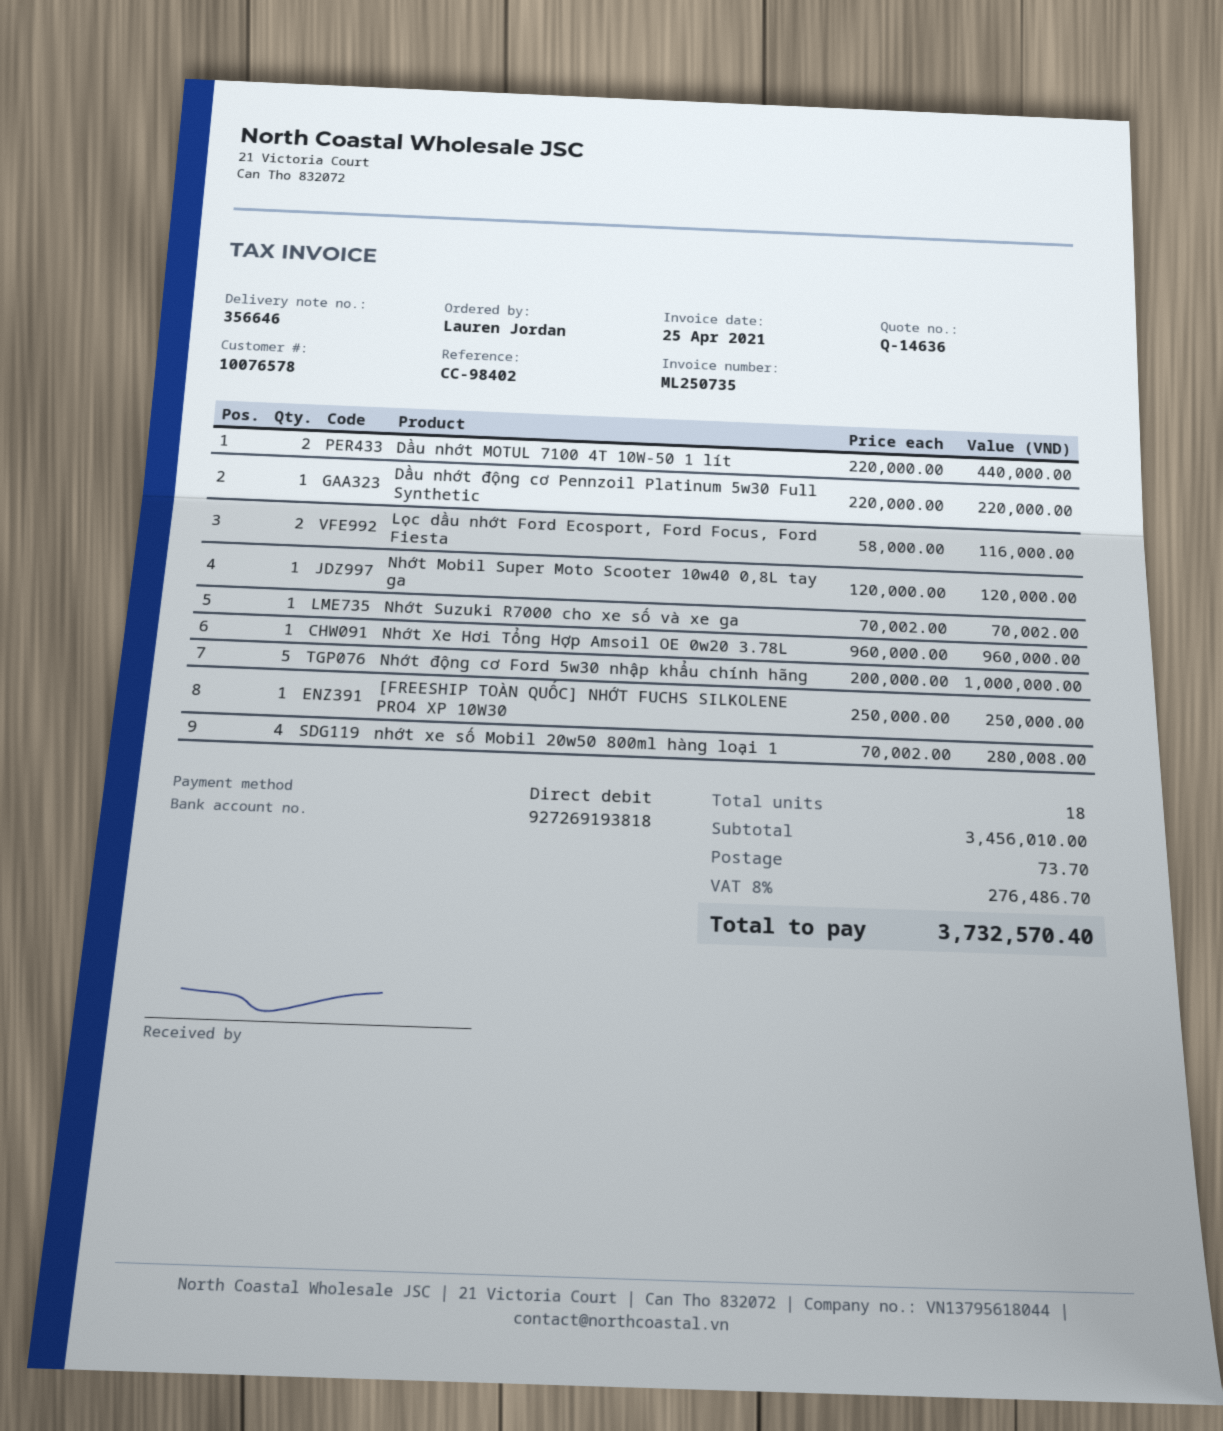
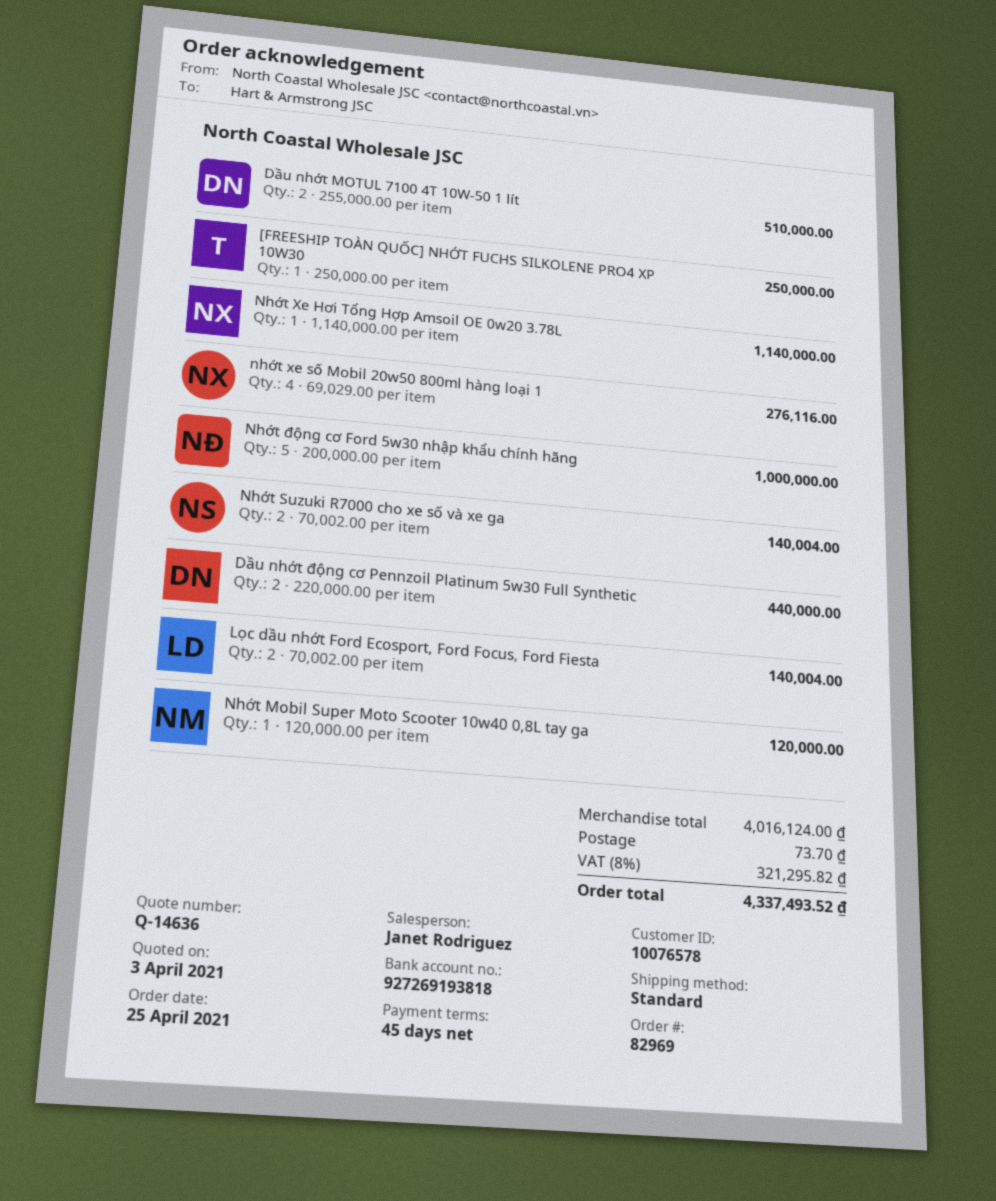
Dầu nhớt MOTUL 7100 4T 10W-50 1 lít: 2 x 220000.00 = 440000.00 -> 2 x 255000.00 = 510000.00
Dầu nhớt động cơ Pennzoil Platinum 5w30 Full Synthetic: 1 x 220000.00 = 220000.00 -> 2 x 220000.00 = 440000.00
Lọc dầu nhớt Ford Ecosport, Ford Focus, Ford Fiesta: 2 x 58000.00 = 116000.00 -> 2 x 70002.00 = 140004.00
Nhớt Suzuki R7000 cho xe số và xe ga: 1 x 70002.00 = 70002.00 -> 2 x 70002.00 = 140004.00
Nhớt Xe Hơi Tổng Hợp Amsoil OE 0w20 3.78L: 1 x 960000.00 = 960000.00 -> 1 x 1140000.00 = 1140000.00
nhớt xe số Mobil 20w50 800ml hàng loại 1: 4 x 70002.00 = 280008.00 -> 4 x 69029.00 = 276116.00
subtotal: 3456010.00 -> 4016124.00
tax: 8% = 276486.70 -> 8% = 321295.82
total: 3732570.40 -> 4337493.52

